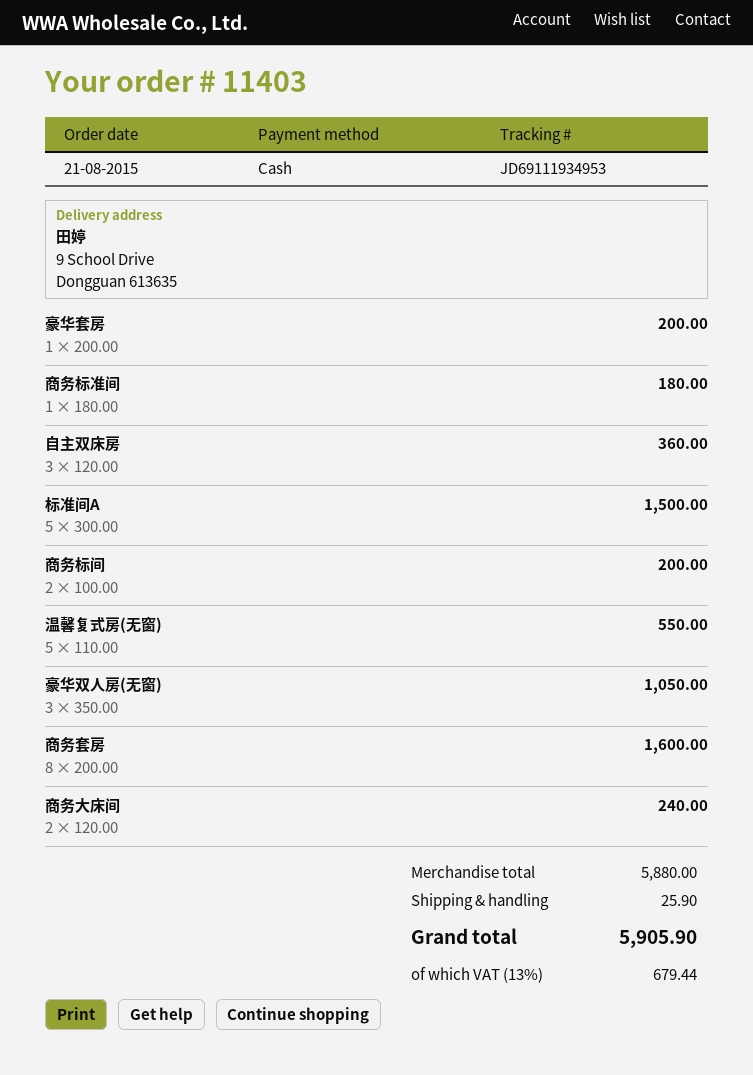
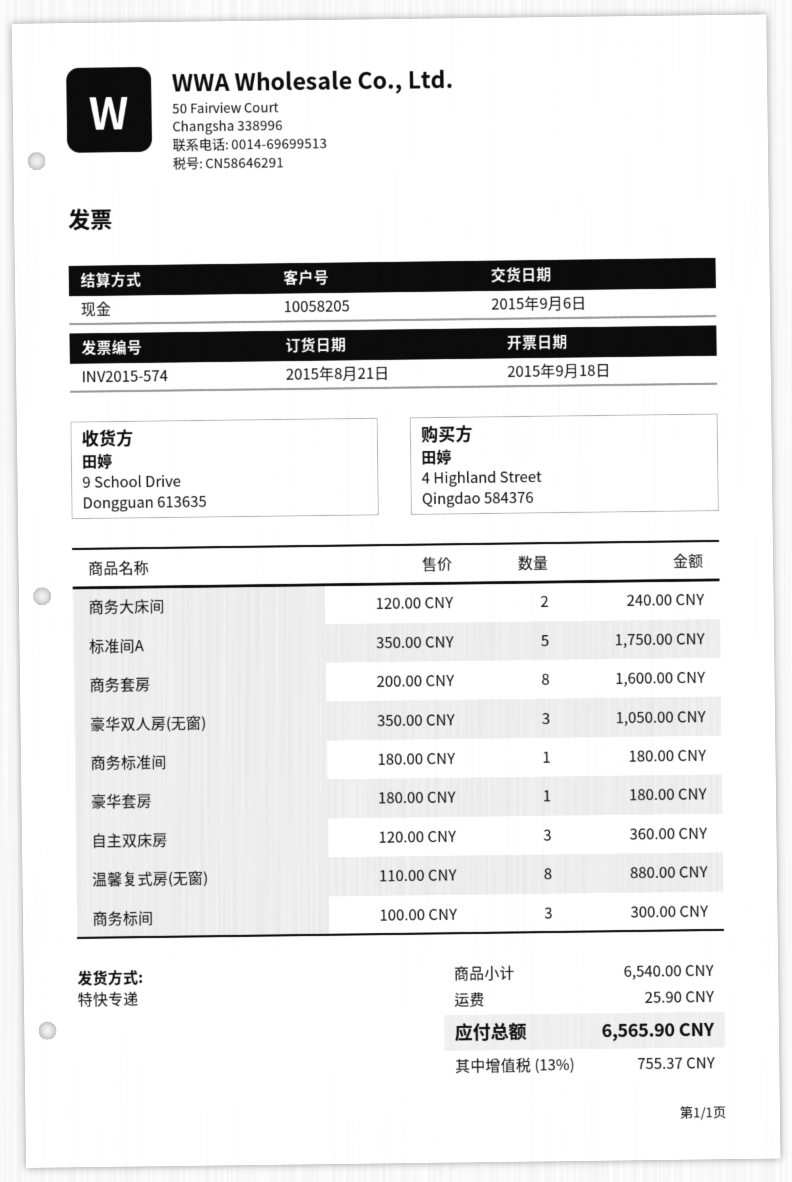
豪华套房: 1 x 200.00 = 200.00 -> 1 x 180.00 = 180.00
标准间A: 5 x 300.00 = 1500.00 -> 5 x 350.00 = 1750.00
商务标间: 2 x 100.00 = 200.00 -> 3 x 100.00 = 300.00
温馨复式房(无窗): 5 x 110.00 = 550.00 -> 8 x 110.00 = 880.00
subtotal: 5880.00 -> 6540.00
tax: 13% = 679.44 -> 13% = 755.37
total: 5905.90 -> 6565.90

